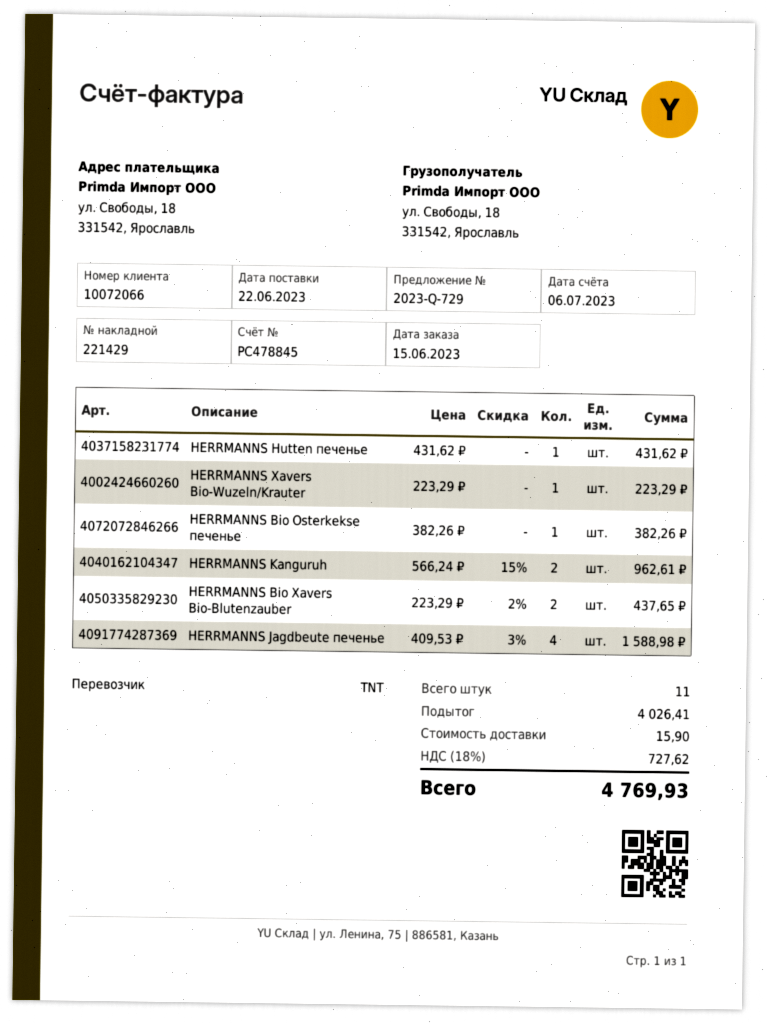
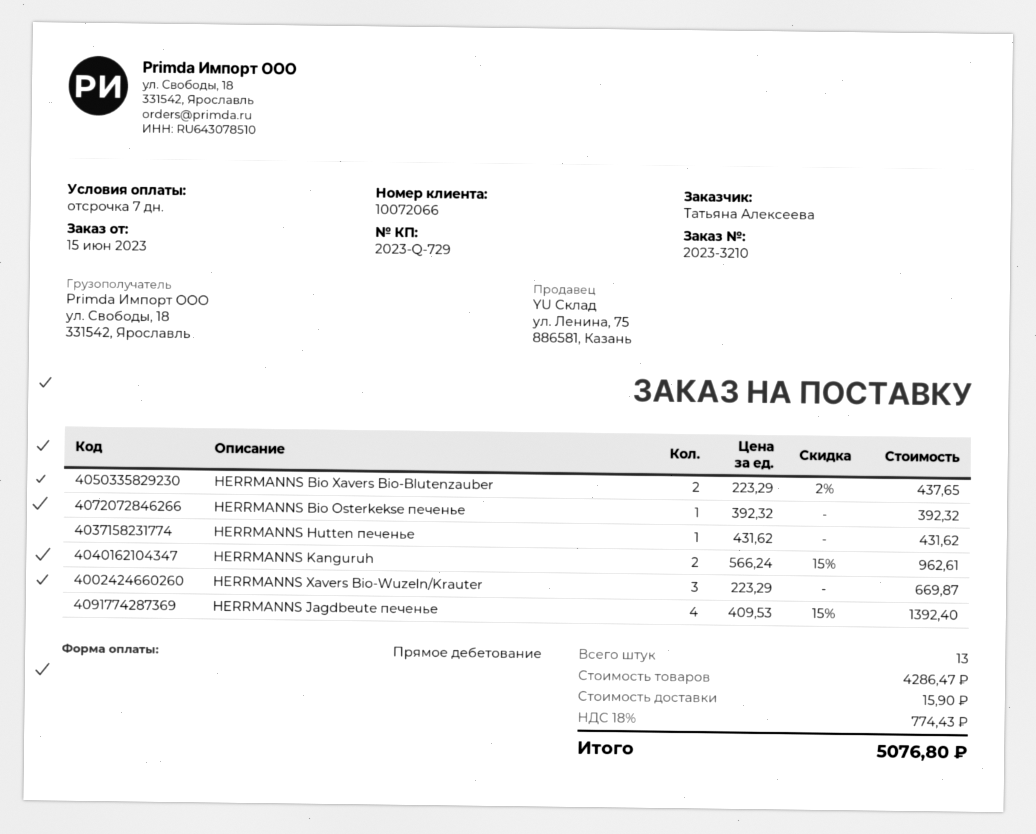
HERRMANNS Xavers Bio-Wuzeln/Krauter: 1 x 223.29 = 223.29 -> 3 x 223.29 = 669.87
HERRMANNS Bio Osterkekse печенье: 1 x 382.26 = 382.26 -> 1 x 392.32 = 392.32
HERRMANNS Jagdbeute печенье: 4 x 409.53 - 3% = 1588.98 -> 4 x 409.53 - 15% = 1392.40
total quantity: 11 -> 13
subtotal: 4026.41 -> 4286.47
tax: 18% = 727.62 -> 18% = 774.43
total: 4769.93 -> 5076.80

